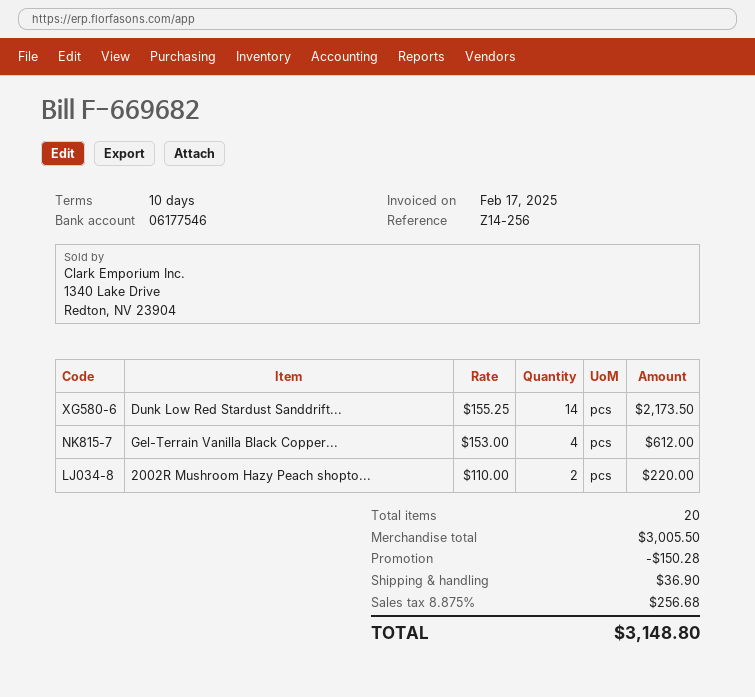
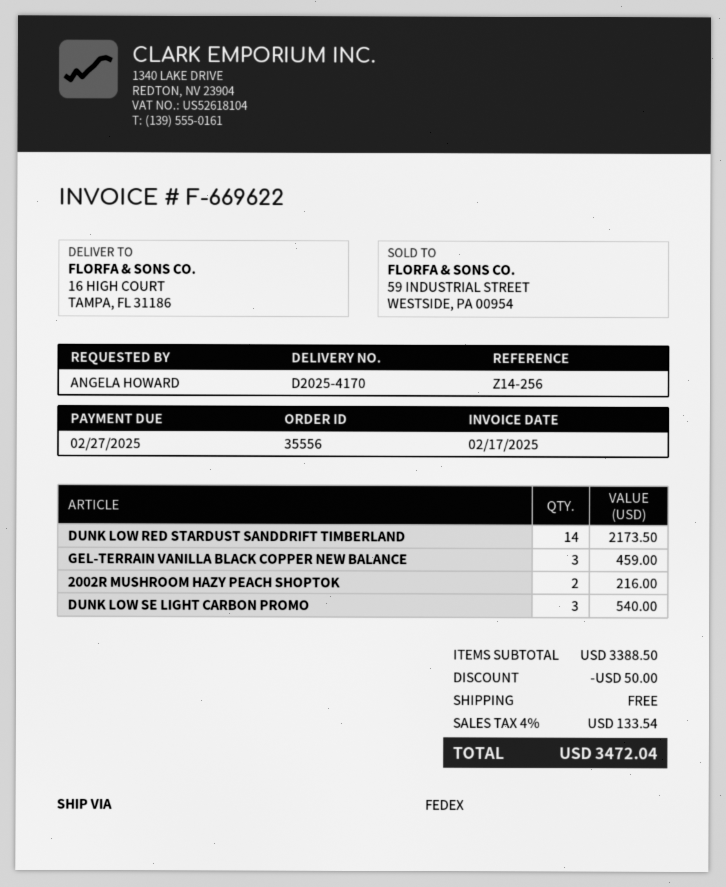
invoice number: F-669682 -> F-669622
Gel-Terrain Vanilla Black Copper...: 4 for 612.00 -> 3 for 459.00
2002R Mushroom Hazy Peach shopto...: 2 for 220.00 -> 2 for 216.00
DUNK LOW SE LIGHT CARBON PROMO: none -> 3 for 540.00
subtotal: 3005.50 -> 3388.50
discount: 150.28 -> 50.00
shipping: 36.90 -> 0.00
tax: 8.875% = 256.68 -> 4% = 133.54
total: 3148.80 -> 3472.04

